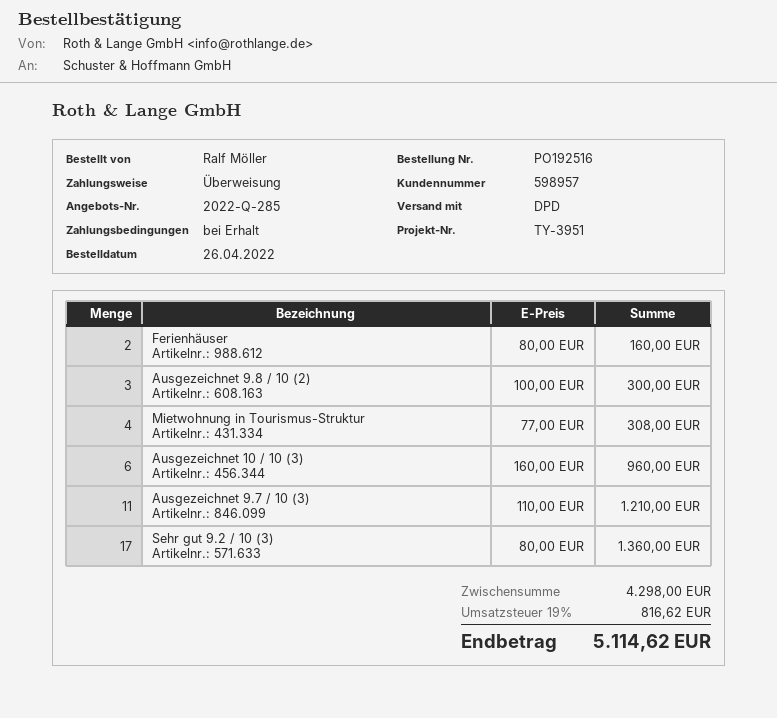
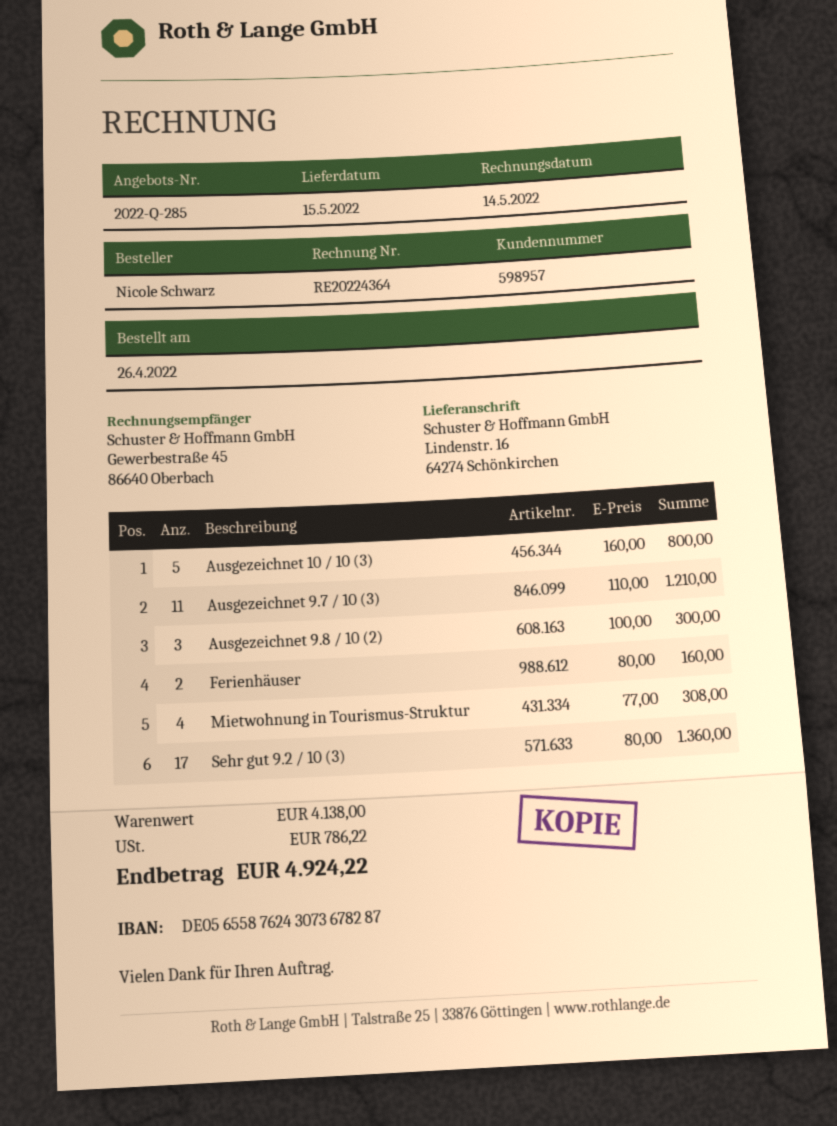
ordered by: Ralf Möller -> Nicole Schwarz
Ausgezeichnet 10 / 10 (3): 6 x 160.00 = 960.00 -> 5 x 160.00 = 800.00
subtotal: 4298.00 -> 4138.00
tax: 816.62 -> 786.22
total: 5114.62 -> 4924.22

